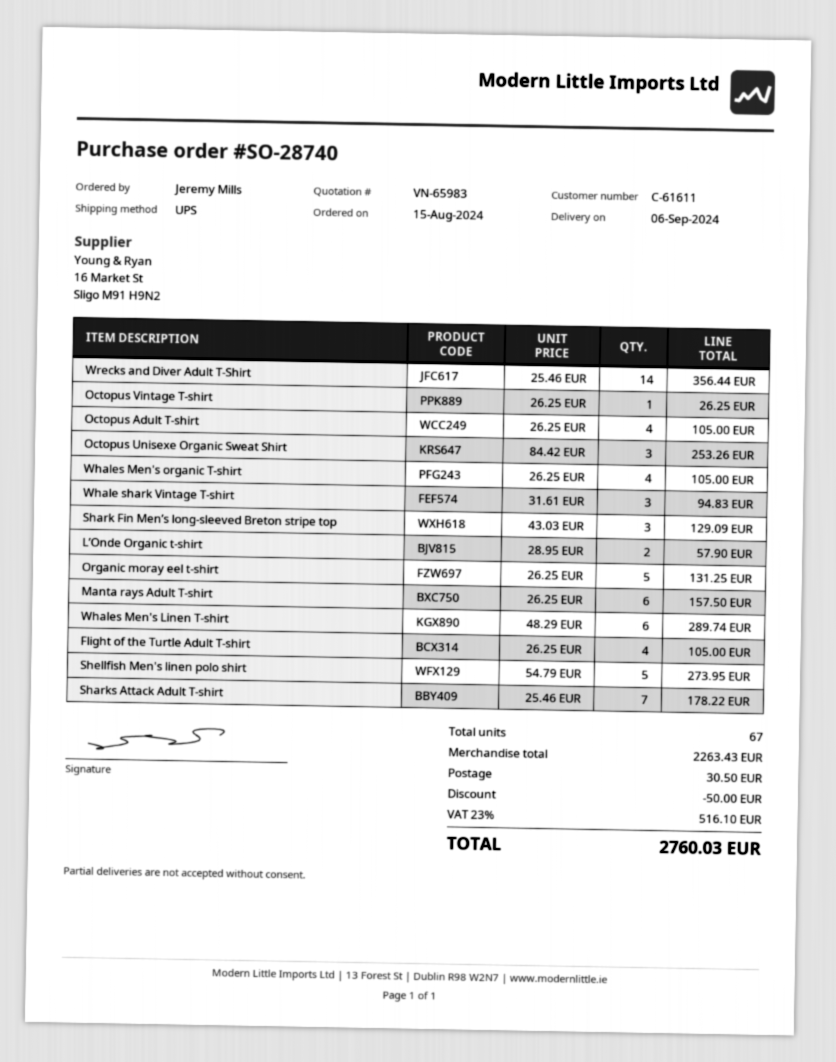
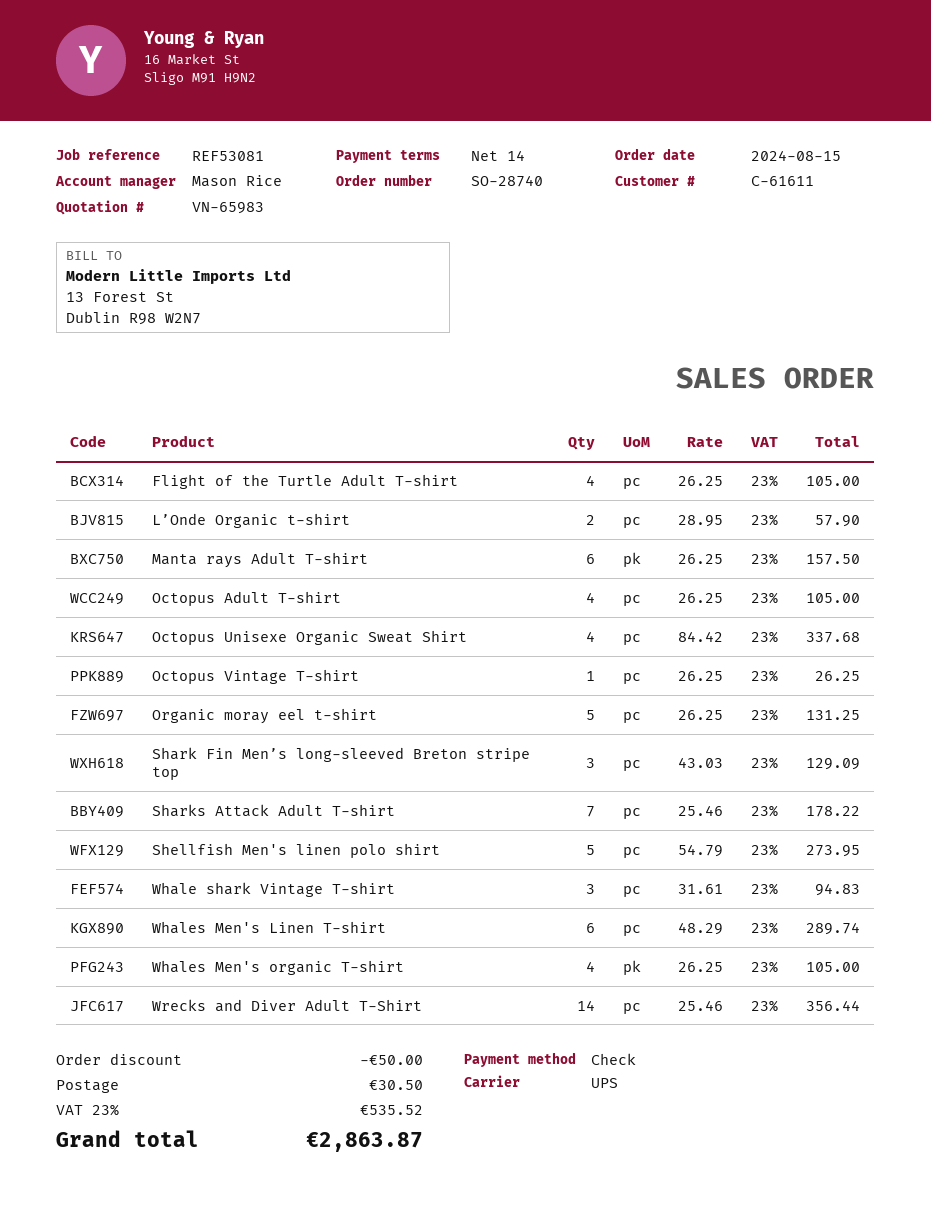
Octopus Unisexe Organic Sweat Shirt: 3 x 84.42 = 253.26 -> 4 x 84.42 = 337.68
tax: 23% = 516.10 -> 23% = 535.52
total: 2760.03 -> 2863.87

